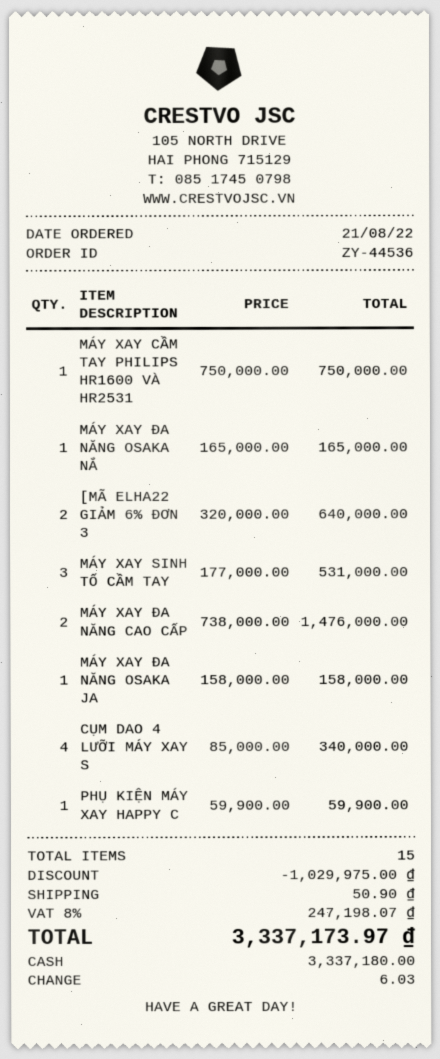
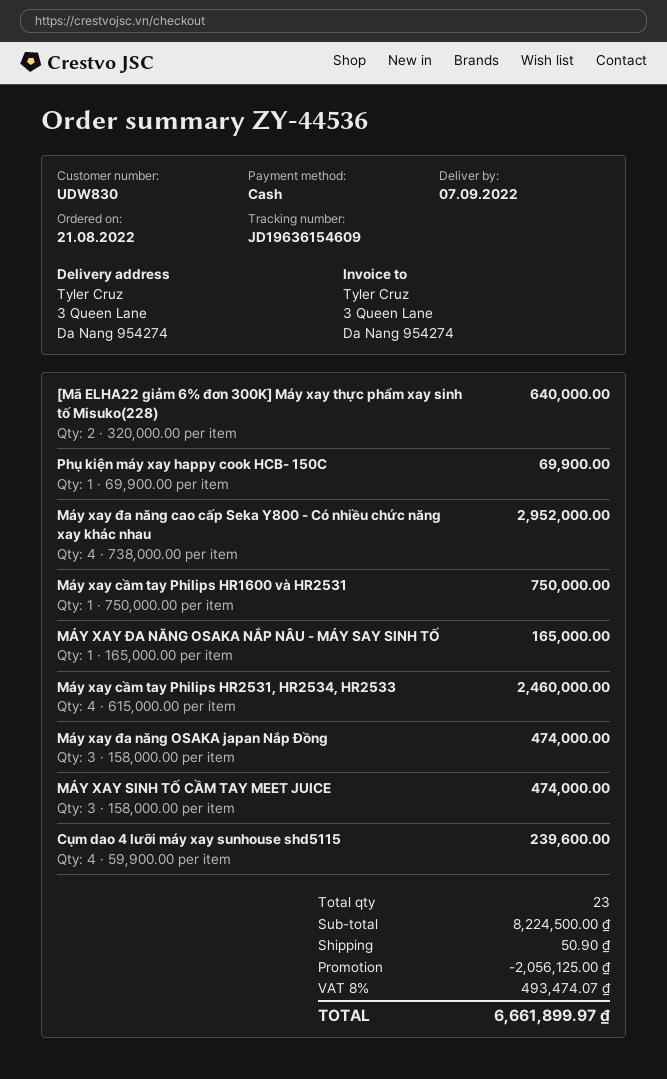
MÁY XAY SINH TỐ CẦM TAY: 3 x 177000.00 = 531000.00 -> 3 x 158000.00 = 474000.00
MÁY XAY ĐA NĂNG CAO CẤP: 2 x 738000.00 = 1476000.00 -> 4 x 738000.00 = 2952000.00
MÁY XAY ĐA NĂNG OSAKA JA: 1 x 158000.00 = 158000.00 -> 3 x 158000.00 = 474000.00
CỤM DAO 4 LƯỠI MÁY XAY S: 4 x 85000.00 = 340000.00 -> 4 x 59900.00 = 239600.00
PHỤ KIỆN MÁY XAY HAPPY C: 1 x 59900.00 = 59900.00 -> 1 x 69900.00 = 69900.00
Máy xay cầm tay Philips HR2531, HR2534, HR2533: none -> 4 x 615000.00 = 2460000.00
total quantity: 15 -> 23
discount: 1029975.00 -> 2056125.00
tax: 8% = 247198.07 -> 8% = 493474.07
total: 3337173.97 -> 6661899.97

